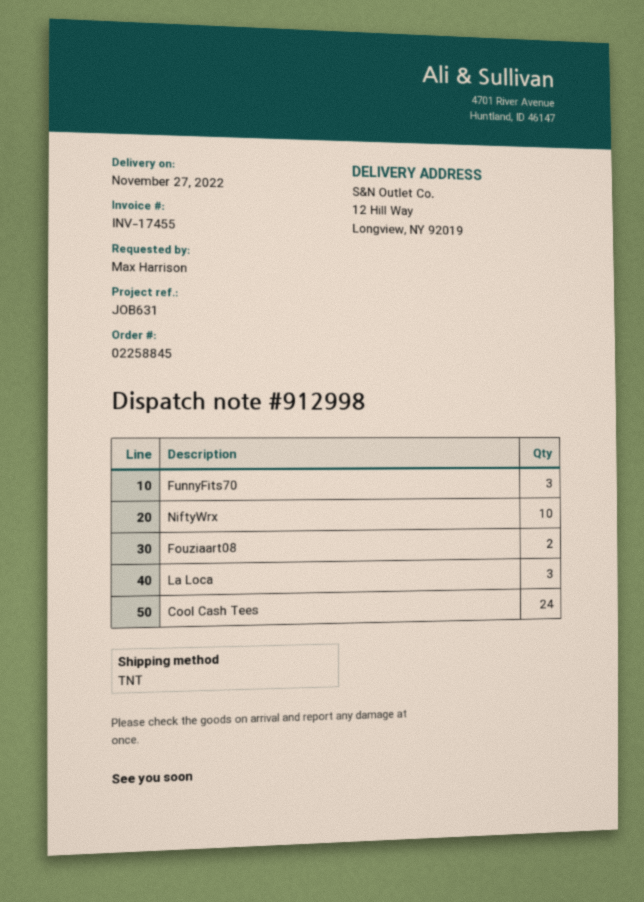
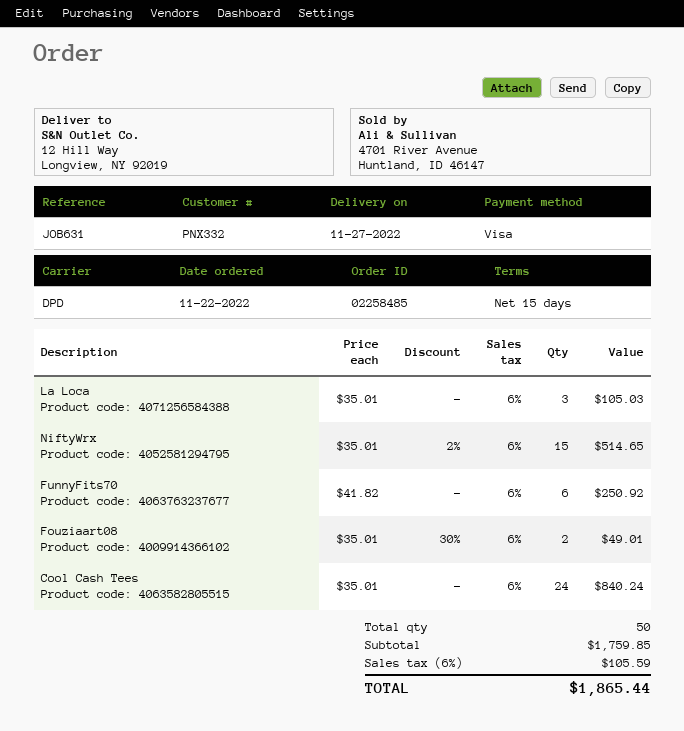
order number: 02258845 -> 02258485
shipping method: TNT -> DPD
FunnyFits70: 3 -> 6
NiftyWrx: 10 -> 15

